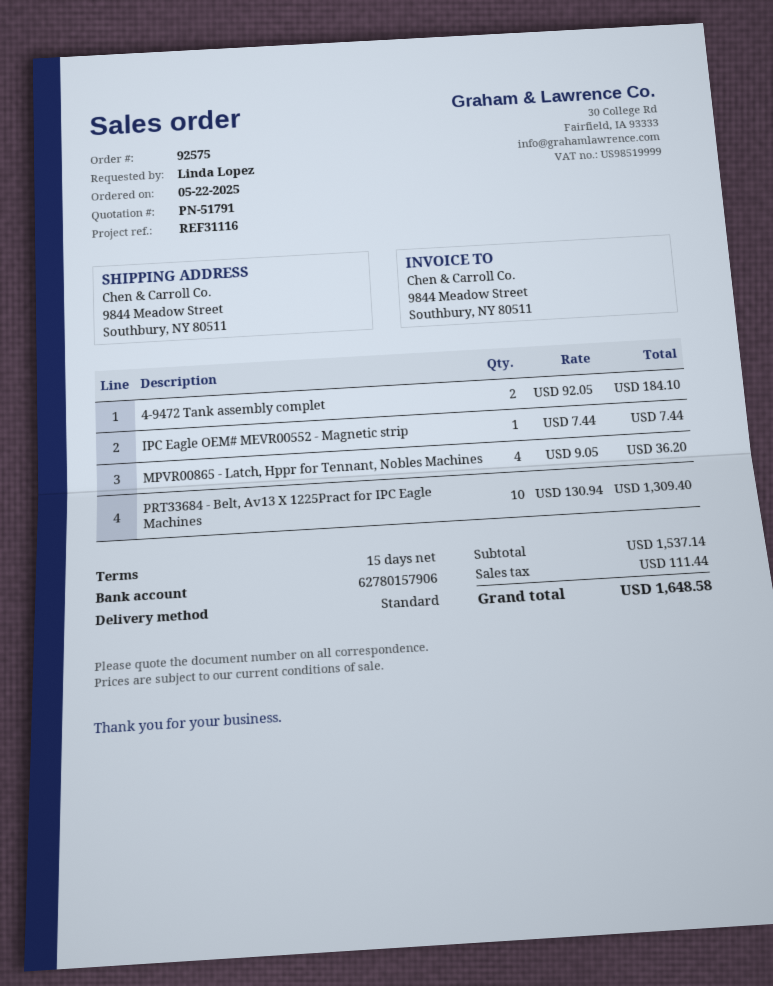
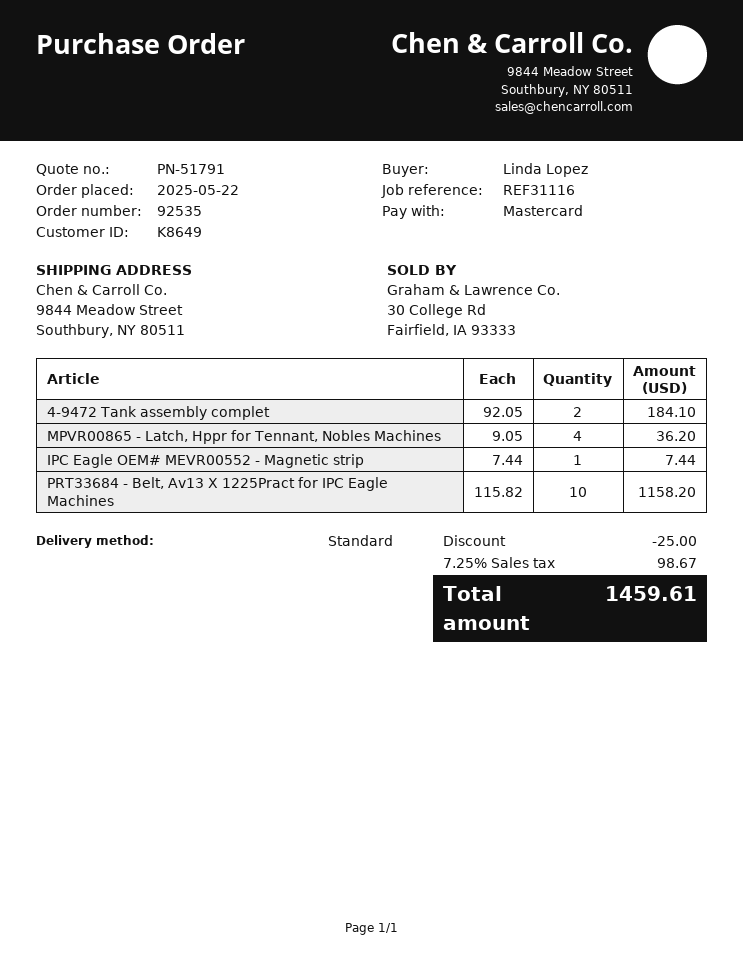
order number: 92575 -> 92535
PRT33684 - Belt, Av13 X 1225Pract for IPC Eagle Machines: 10 x 130.94 = 1309.40 -> 10 x 115.82 = 1158.20
discount: none -> 25.00
tax: 111.44 -> 98.67
total: 1648.58 -> 1459.61

